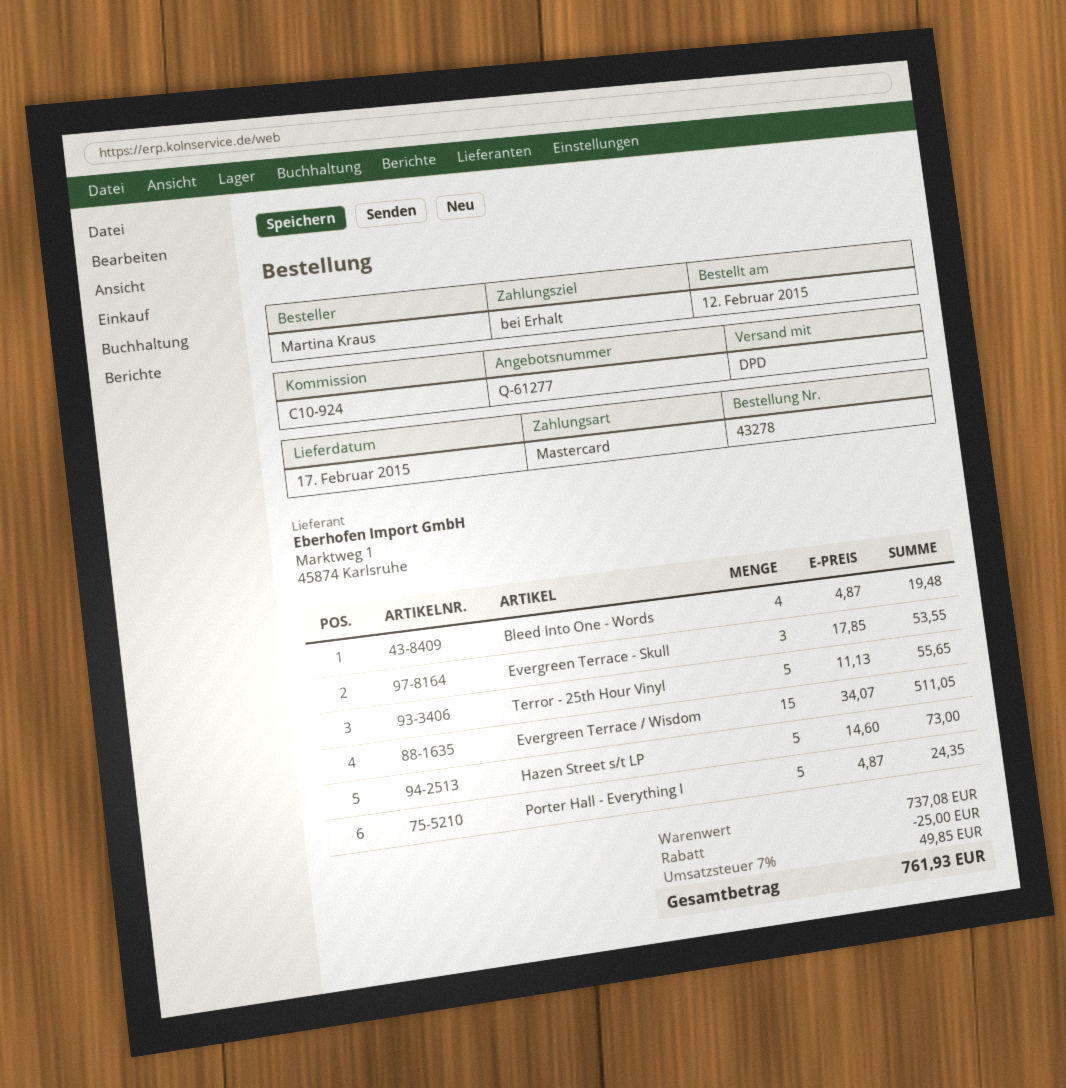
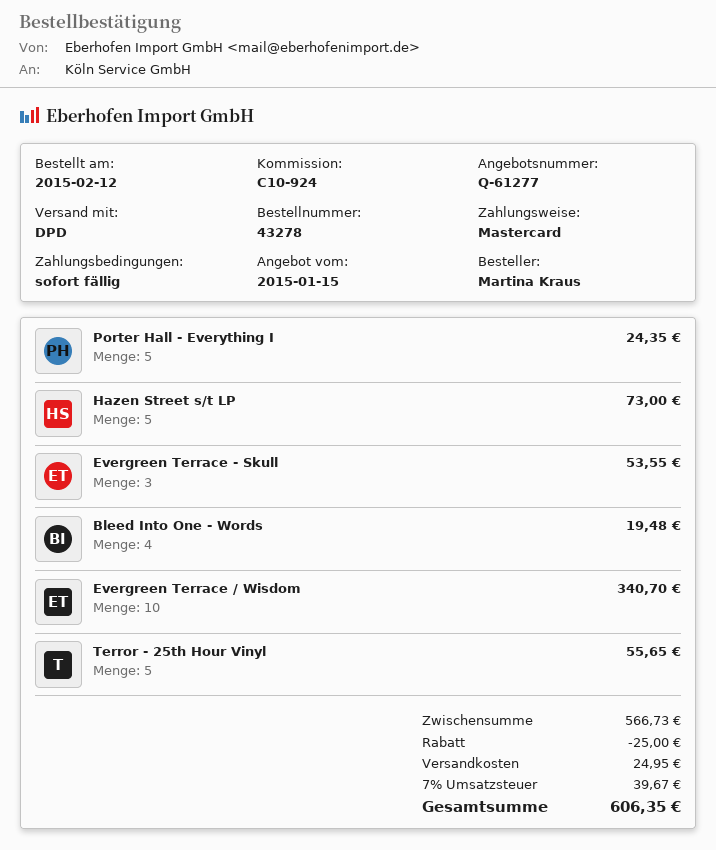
Evergreen Terrace / Wisdom: 15 for 511.05 -> 10 for 340.70
subtotal: 737.08 -> 566.73
shipping: none -> 24.95
tax: 7% = 49.85 -> 7% = 39.67
total: 761.93 -> 606.35

